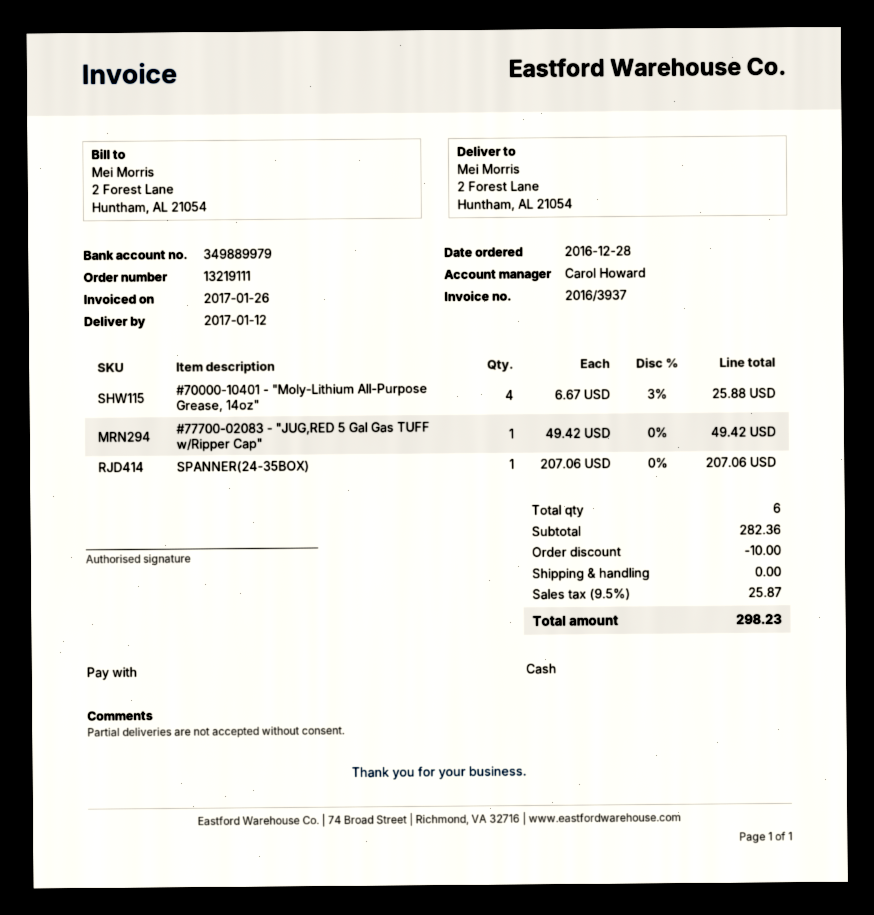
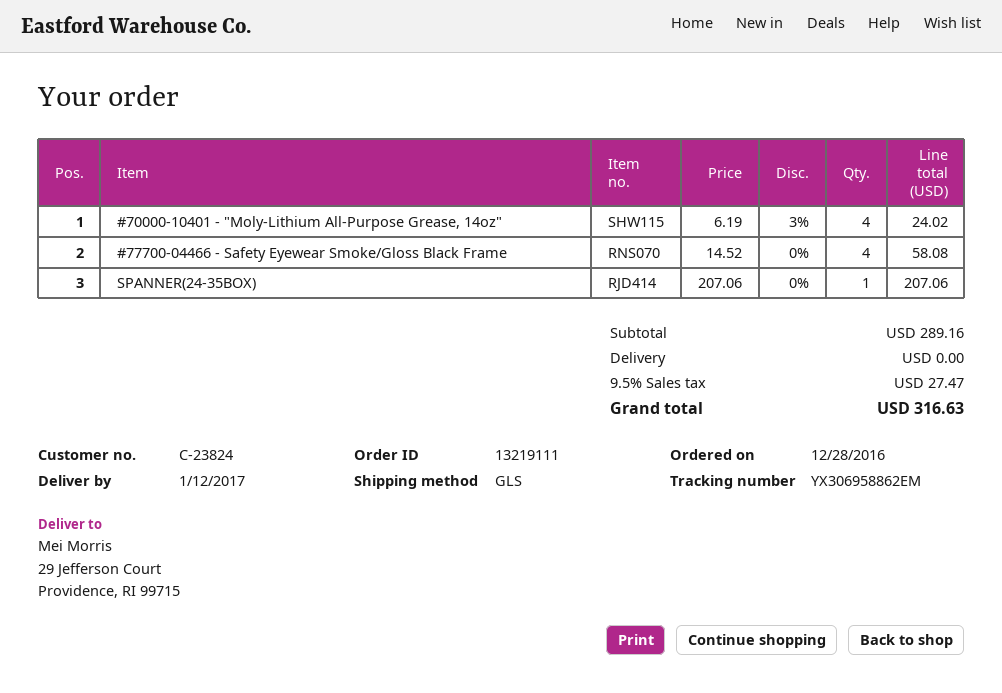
ship to: 2 Forest Lane, Huntham, AL 21054 -> 29 Jefferson Court, Providence, RI 99715
#70000-10401 - "Moly-Lithium All-Purpose Grease, 14oz": 4 x 6.67 - 3% = 25.88 -> 4 x 6.19 - 3% = 24.02
#77700-02083 - "JUG,RED 5 Gal Gas TUFF w/Ripper Cap": 1 x 49.42 = 49.42 -> none
#77700-04466 - Safety Eyewear Smoke/Gloss Black Frame: none -> 4 x 14.52 = 58.08
subtotal: 282.36 -> 289.16
discount: 10.00 -> none
tax: 9.5% = 25.87 -> 9.5% = 27.47
total: 298.23 -> 316.63

